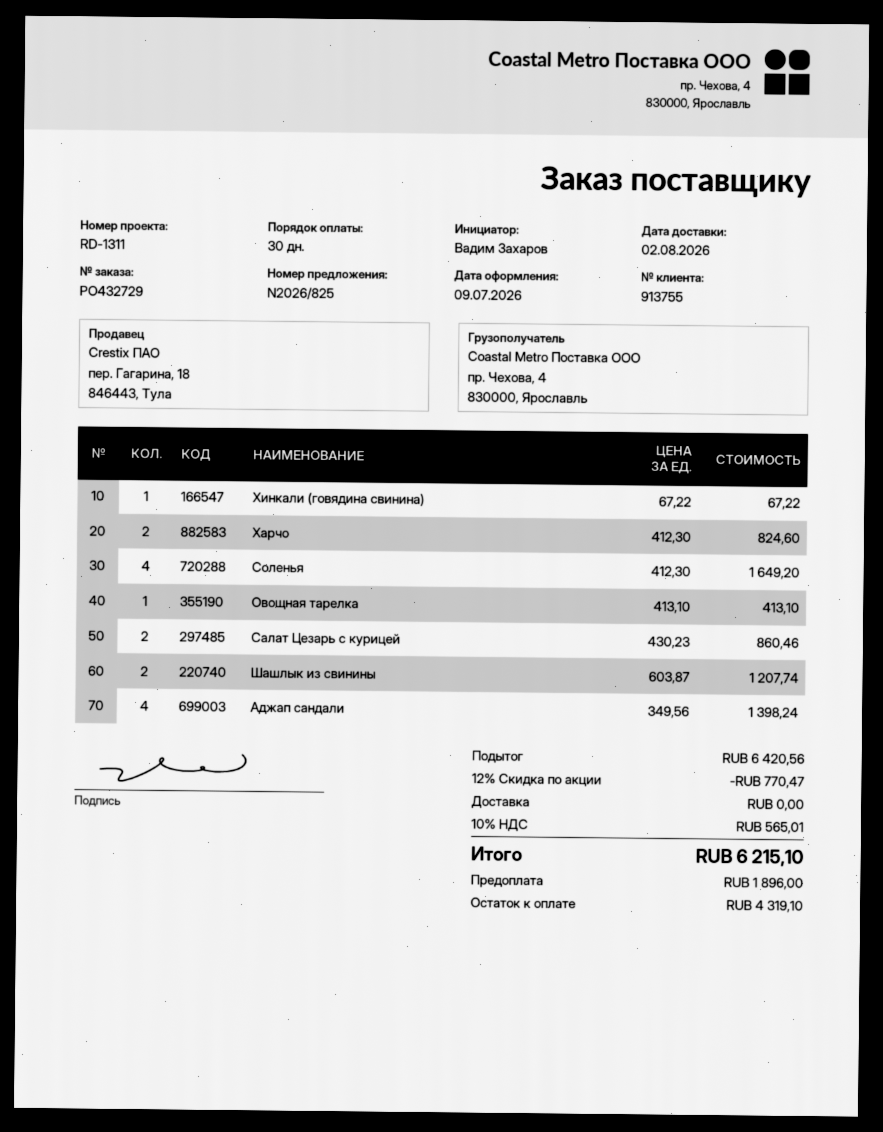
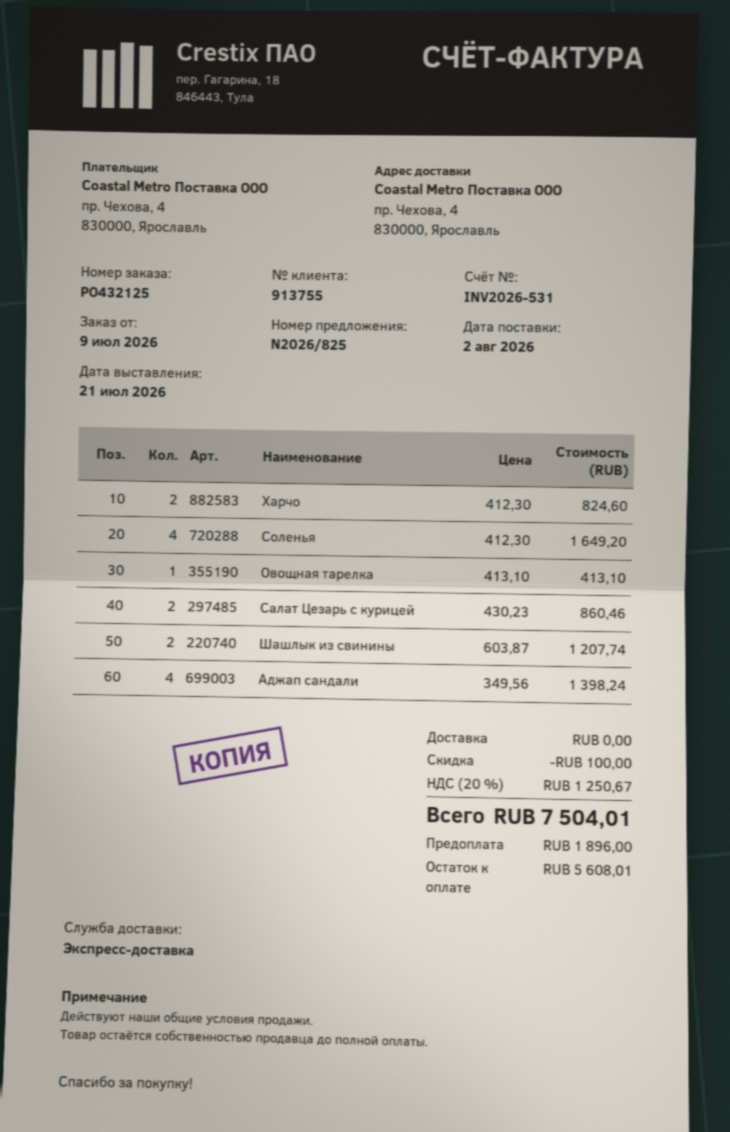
order number: PO432729 -> PO432125
Хинкали (говядина свинина): 1 x 67.22 = 67.22 -> none
discount: 770.47 -> 100.00
tax: 10% = 565.01 -> 20% = 1250.67
total: 6215.10 -> 7504.01
balance: 4319.10 -> 5608.01

